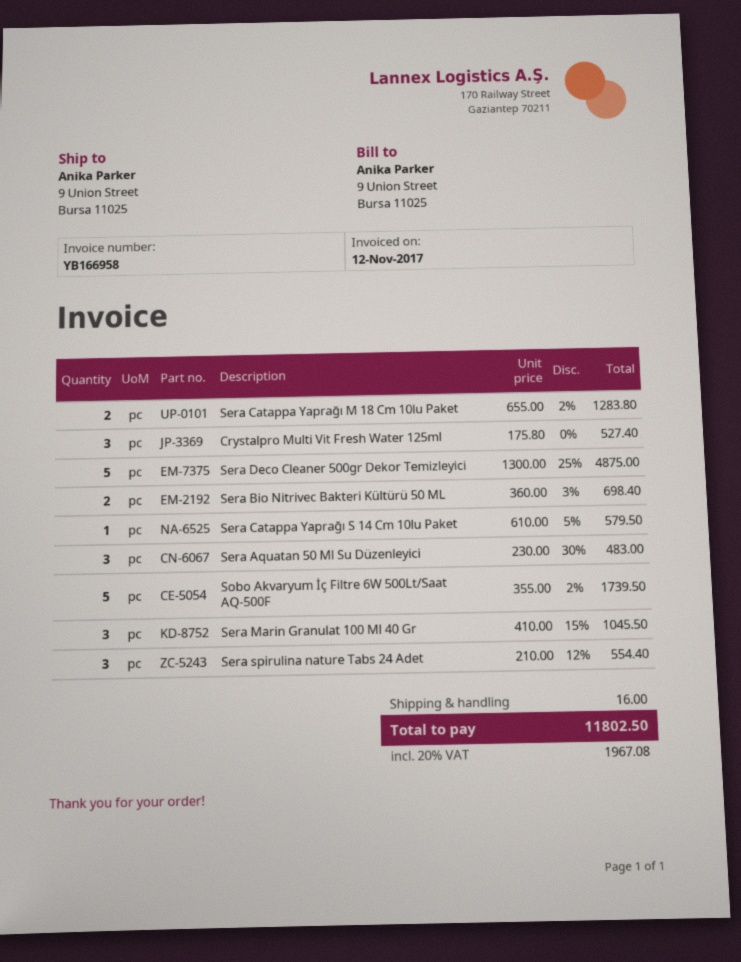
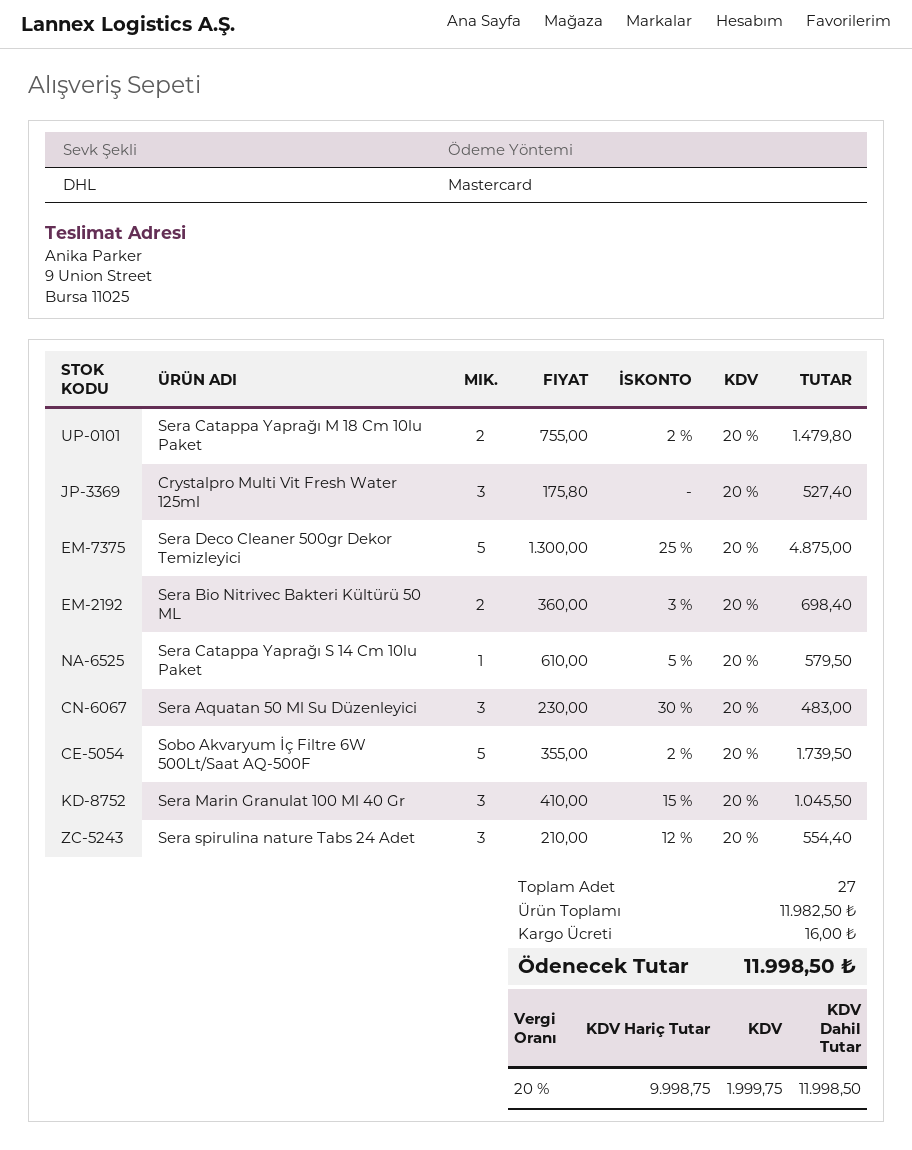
Sera Catappa Yaprağı M 18 Cm 10lu Paket: 2 x 655.00 - 2% = 1283.80 -> 2 x 755.00 - 2% = 1479.80
tax: 20% = 1967.08 -> 20% = 1999.75
total: 11802.50 -> 11998.50

